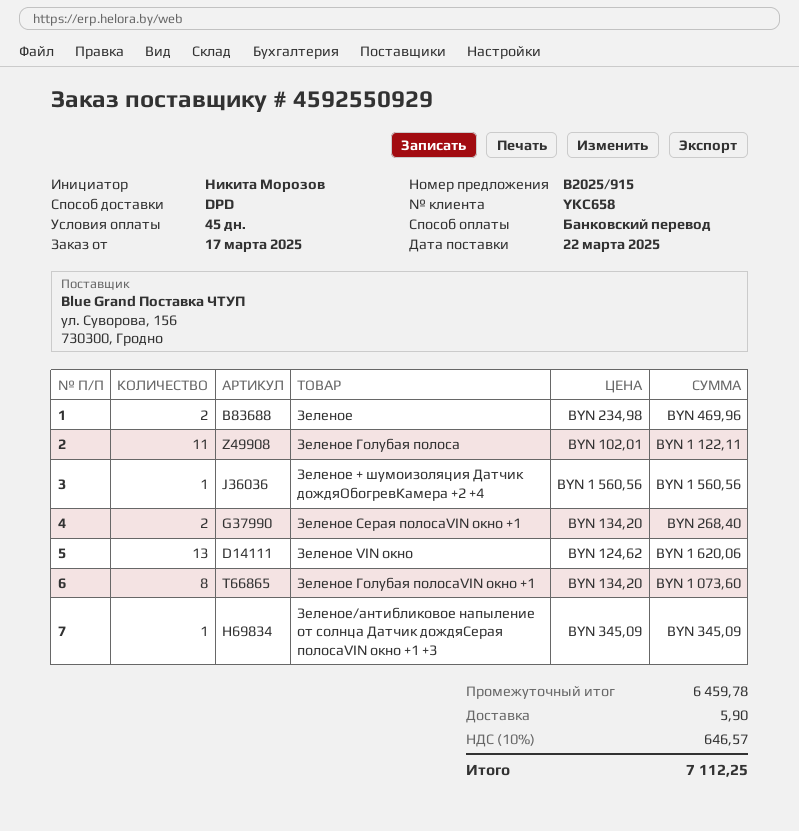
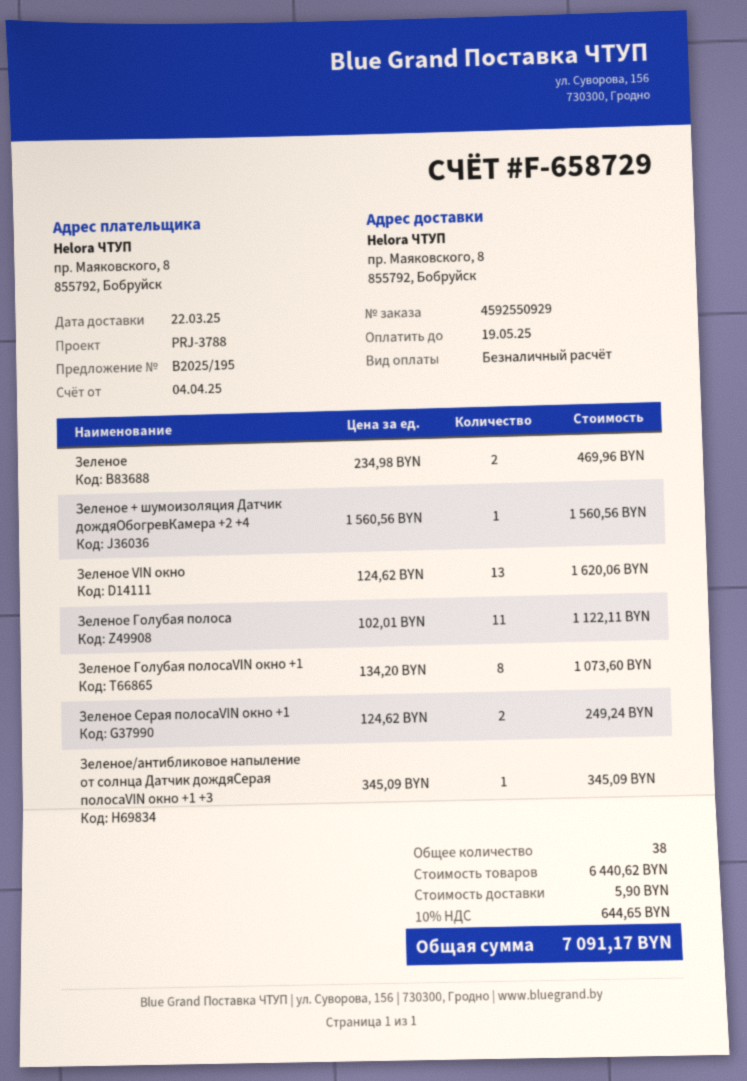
quote number: B2025/915 -> B2025/195
Зеленое Серая полосаVIN окно +1: 2 x 134.20 = 268.40 -> 2 x 124.62 = 249.24
subtotal: 6459.78 -> 6440.62
tax: 10% = 646.57 -> 10% = 644.65
total: 7112.25 -> 7091.17

